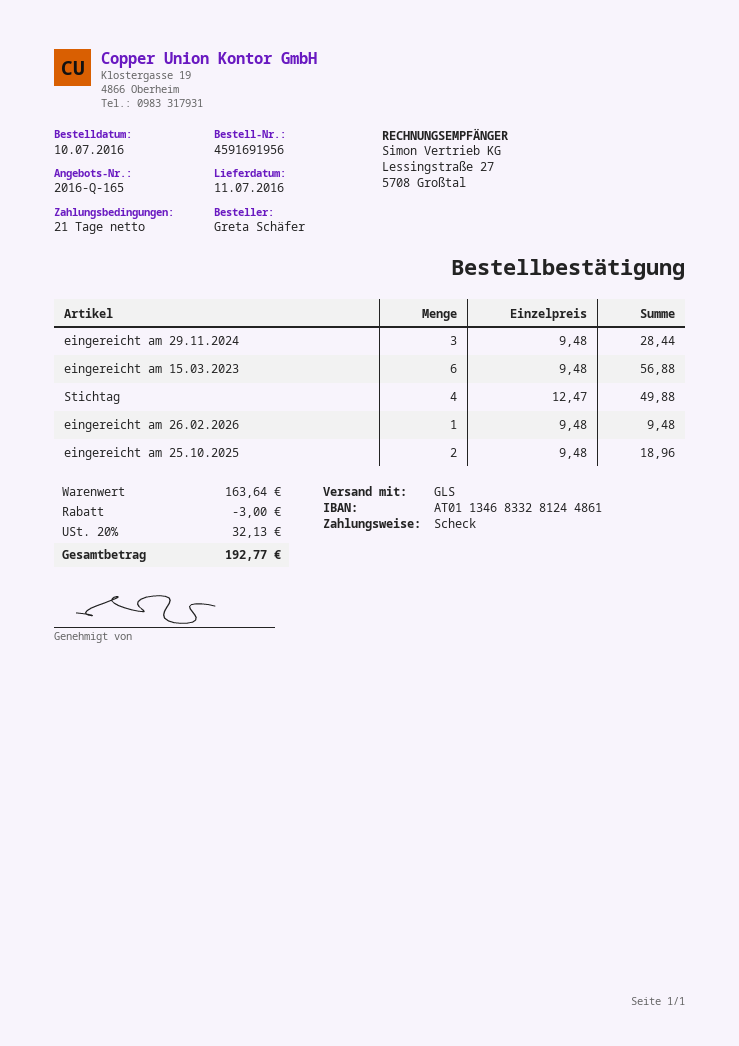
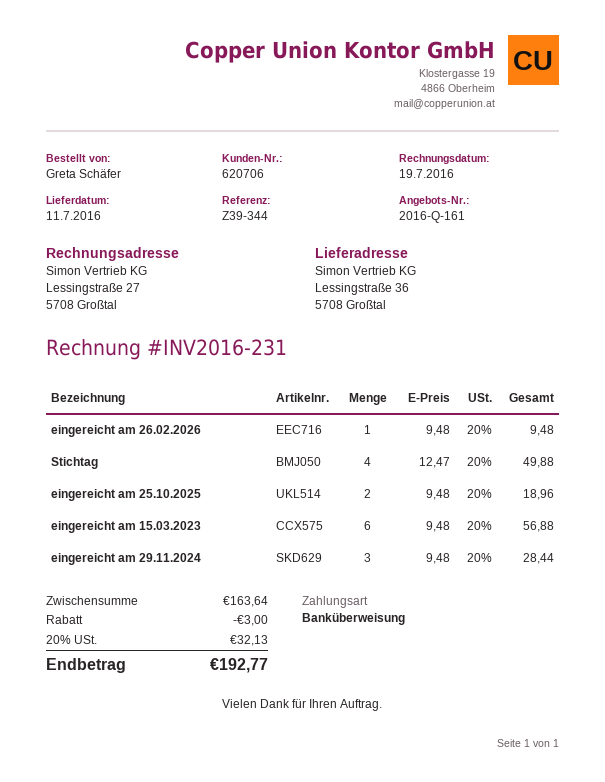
quote number: 2016-Q-165 -> 2016-Q-161
payment method: cheque -> bank transfer

